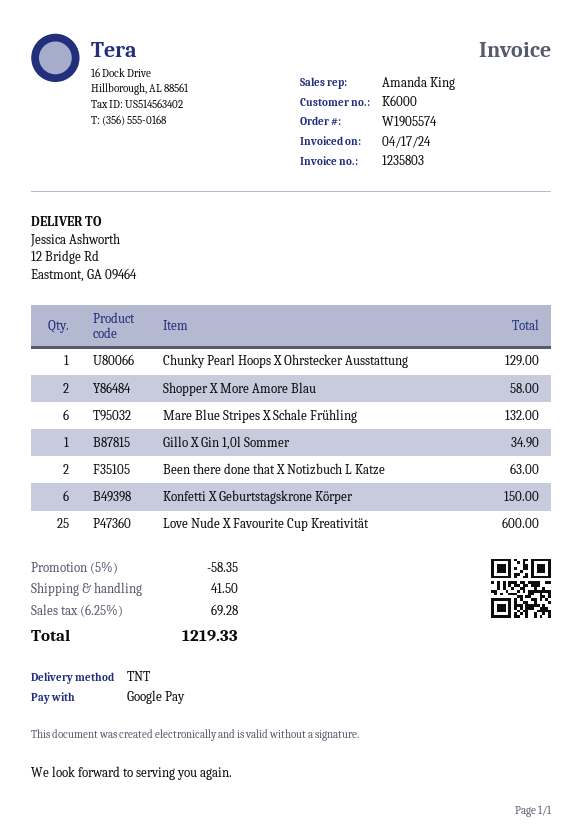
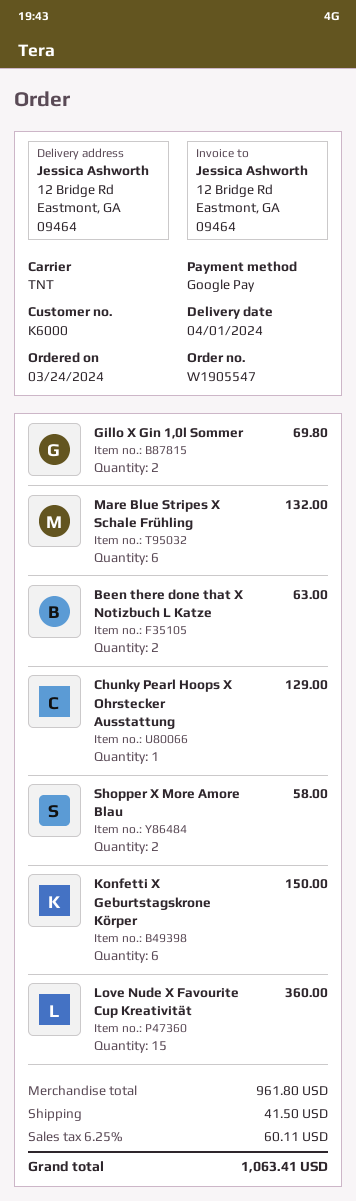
order number: W1905574 -> W1905547
Gillo X Gin 1,0l Sommer: 1 for 34.90 -> 2 for 69.80
Love Nude X Favourite Cup Kreativität: 25 for 600.00 -> 15 for 360.00
discount: 5% = 58.35 -> none
tax: 6.25% = 69.28 -> 6.25% = 60.11
total: 1219.33 -> 1063.41

